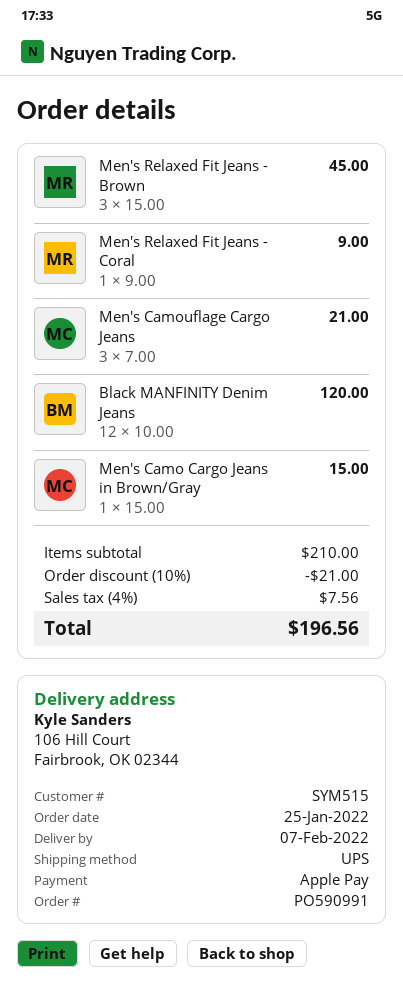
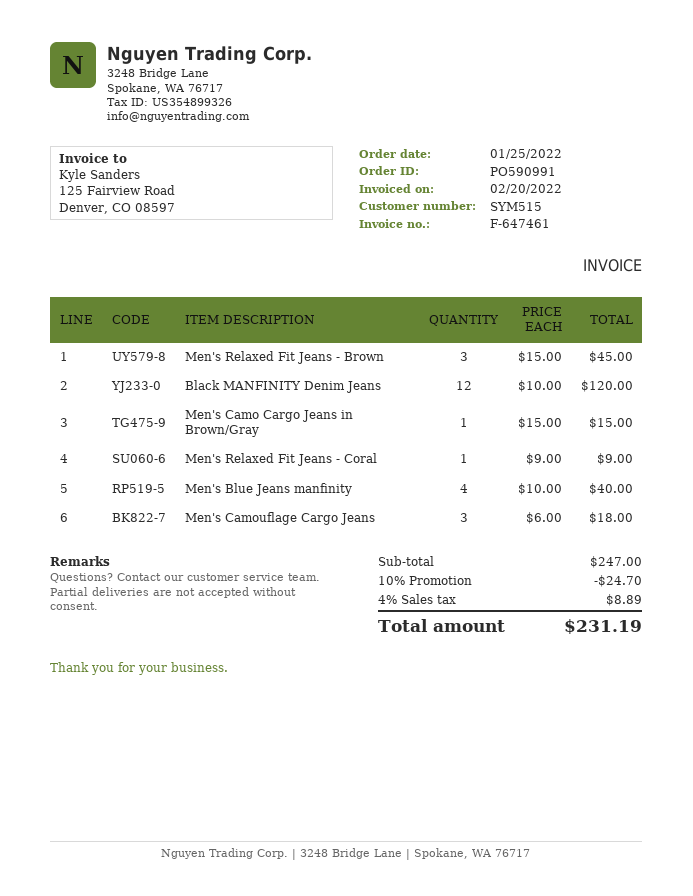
Men's Camouflage Cargo Jeans: 3 x 7.00 = 21.00 -> 3 x 6.00 = 18.00
Men's Blue Jeans manfinity: none -> 4 x 10.00 = 40.00
subtotal: 210.00 -> 247.00
discount: 10% = 21.00 -> 10% = 24.70
tax: 4% = 7.56 -> 4% = 8.89
total: 196.56 -> 231.19

